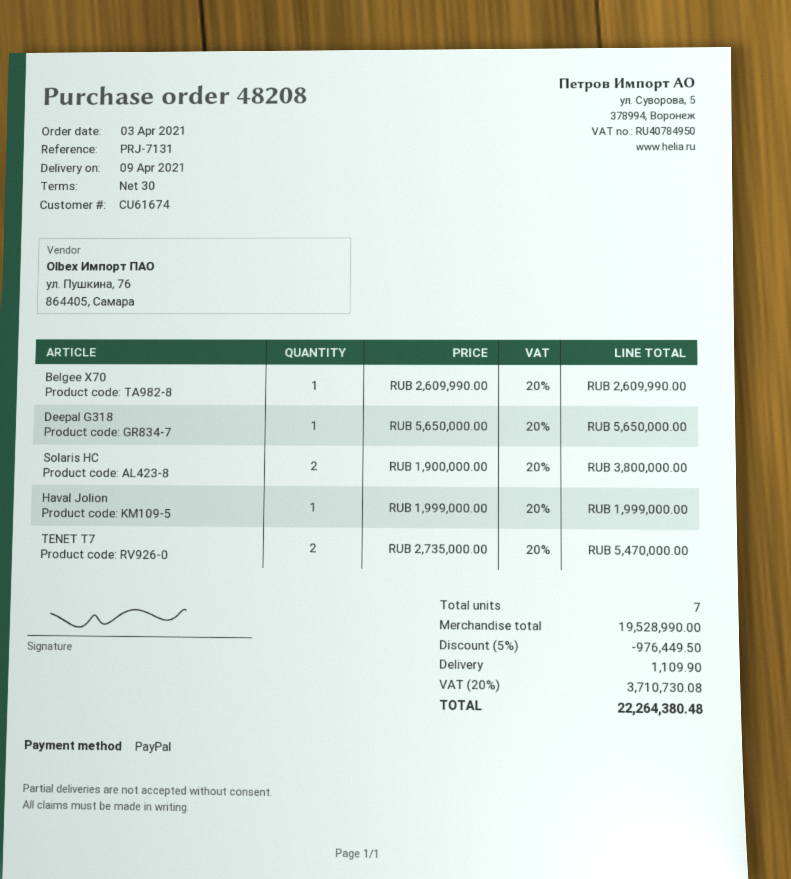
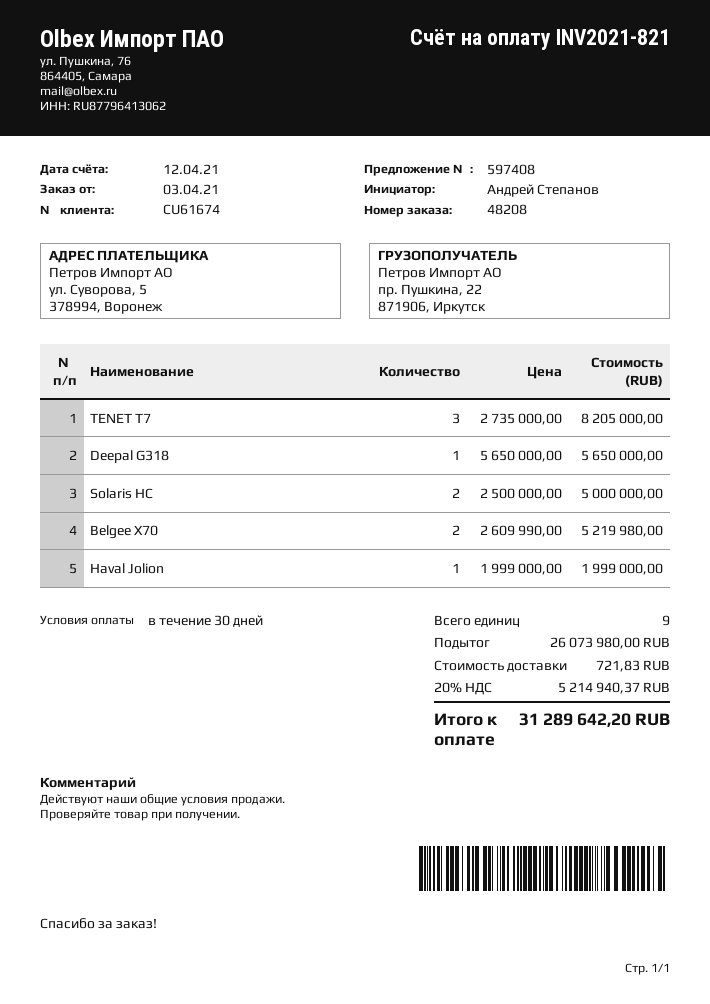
Belgee X70: 1 x 2609990.00 = 2609990.00 -> 2 x 2609990.00 = 5219980.00
Solaris HC: 2 x 1900000.00 = 3800000.00 -> 2 x 2500000.00 = 5000000.00
TENET T7: 2 x 2735000.00 = 5470000.00 -> 3 x 2735000.00 = 8205000.00
total quantity: 7 -> 9
subtotal: 19528990.00 -> 26073980.00
discount: 5% = 976449.50 -> none
shipping: 1109.90 -> 721.83
tax: 20% = 3710730.08 -> 20% = 5214940.37
total: 22264380.48 -> 31289642.20

